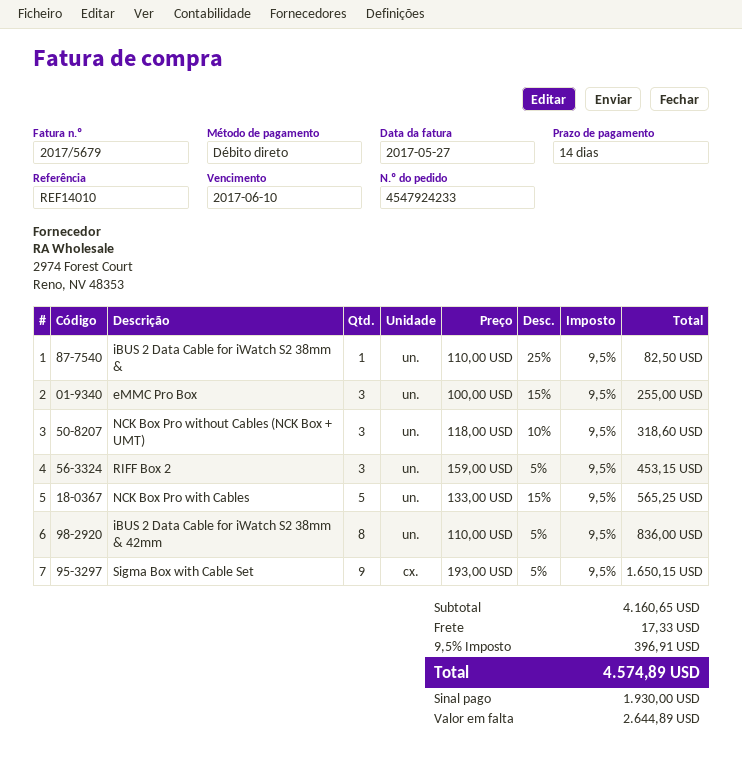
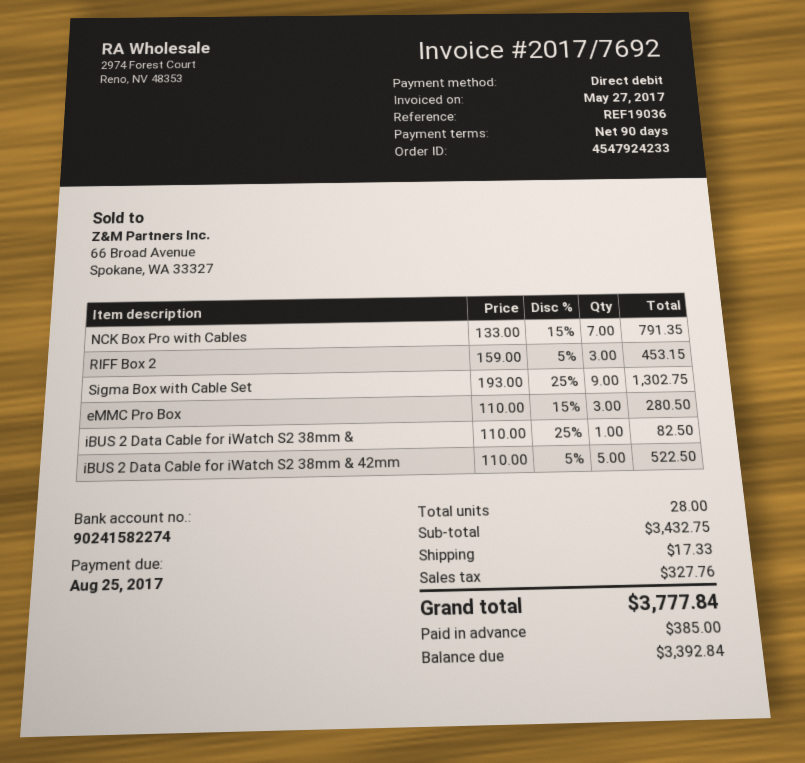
invoice number: 2017/5679 -> 2017/7692
payment terms: 14 days -> 90 days
due date: 2017-06-10 -> 2017-08-25
reference: REF14010 -> REF19036
eMMC Pro Box: 3 x 100.00 - 15% = 255.00 -> 3 x 110.00 - 15% = 280.50
NCK Box Pro without Cables (NCK Box + UMT): 3 x 118.00 - 10% = 318.60 -> none
NCK Box Pro with Cables: 5 x 133.00 - 15% = 565.25 -> 7 x 133.00 - 15% = 791.35
iBUS 2 Data Cable for iWatch S2 38mm & 42mm: 8 x 110.00 - 5% = 836.00 -> 5 x 110.00 - 5% = 522.50
Sigma Box with Cable Set: 9 x 193.00 - 5% = 1650.15 -> 9 x 193.00 - 25% = 1302.75
subtotal: 4160.65 -> 3432.75
tax: 396.91 -> 327.76
total: 4574.89 -> 3777.84
deposit: 1930.00 -> 385.00
balance: 2644.89 -> 3392.84

